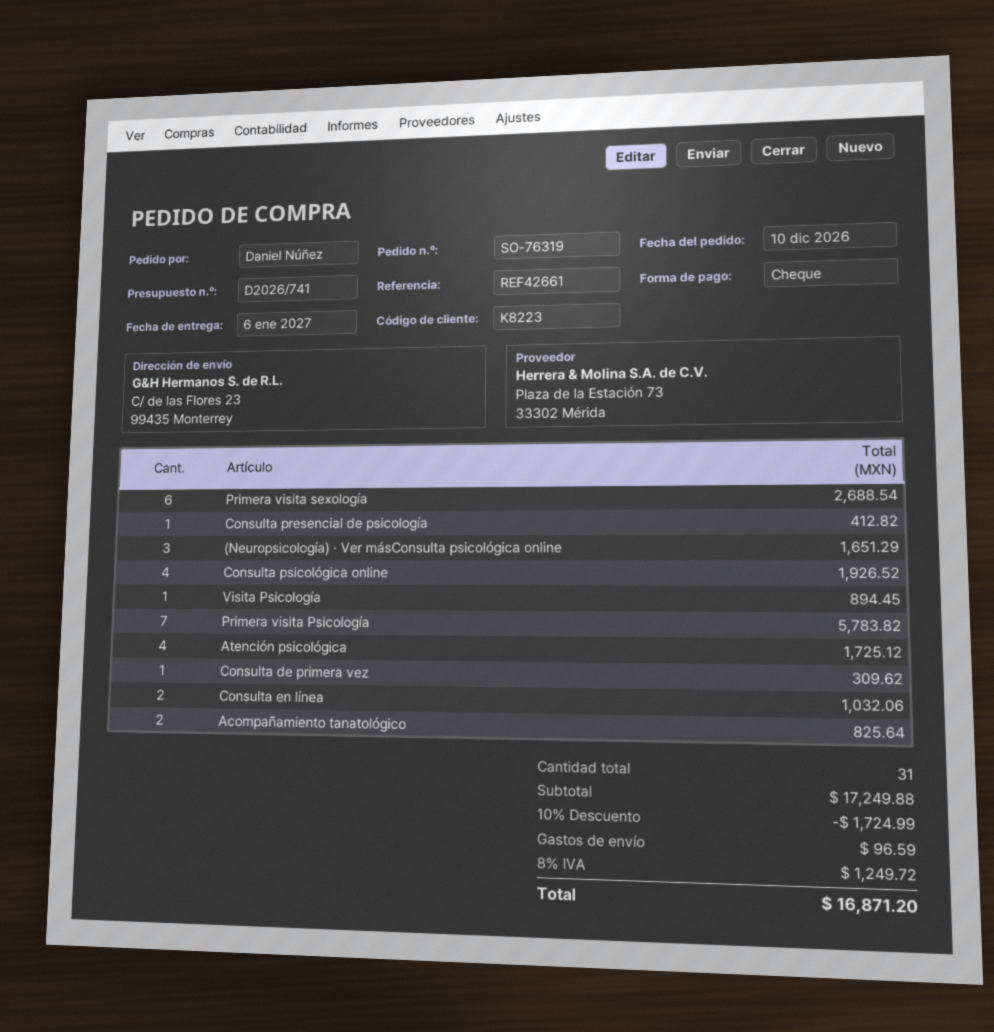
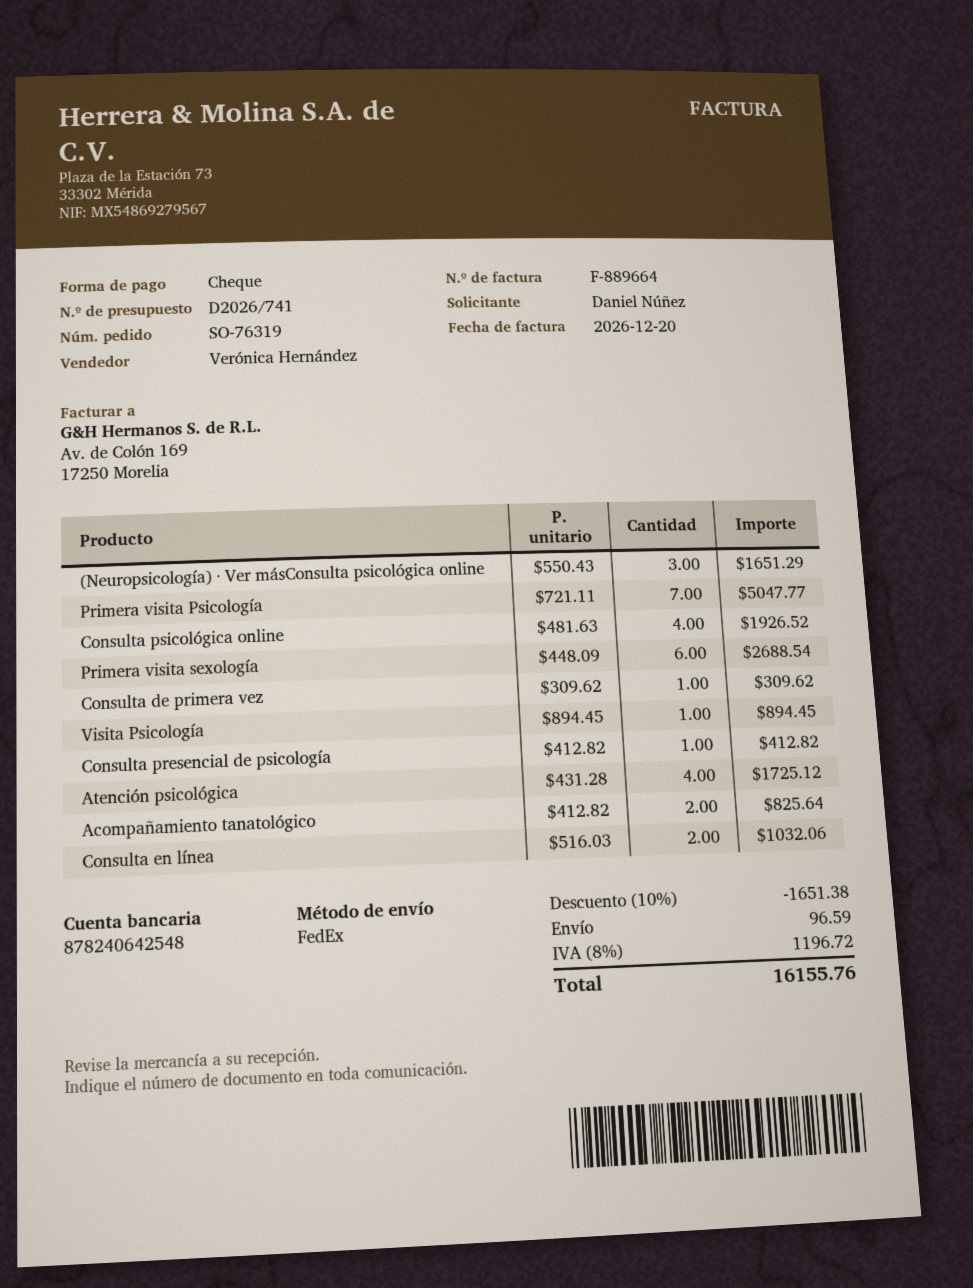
Primera visita Psicología: 7 for 5783.82 -> 7 for 5047.77
discount: 10% = 1724.99 -> 10% = 1651.38
tax: 8% = 1249.72 -> 8% = 1196.72
total: 16871.20 -> 16155.76

